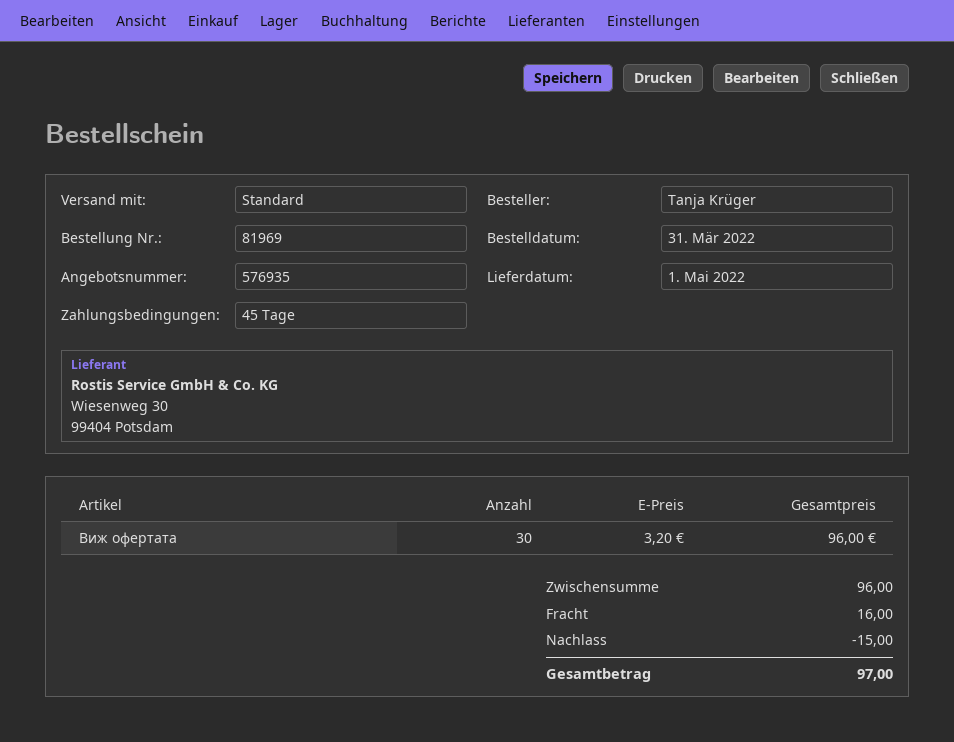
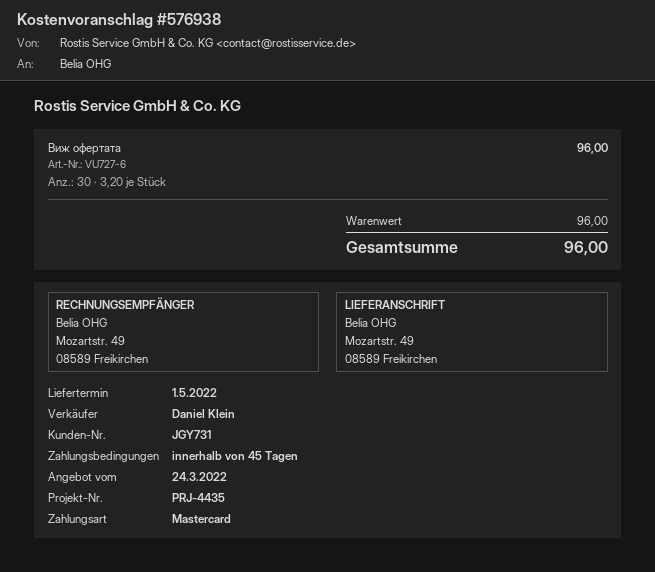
quote number: 576935 -> 576938
discount: 15.00 -> none
shipping: 16.00 -> none
total: 97.00 -> 96.00

